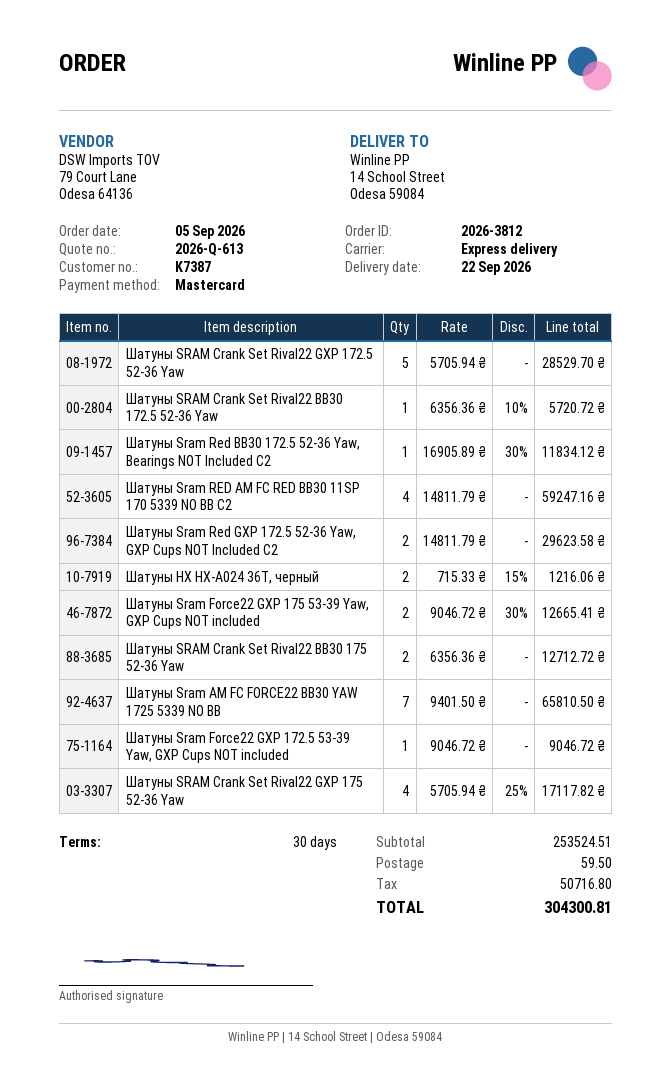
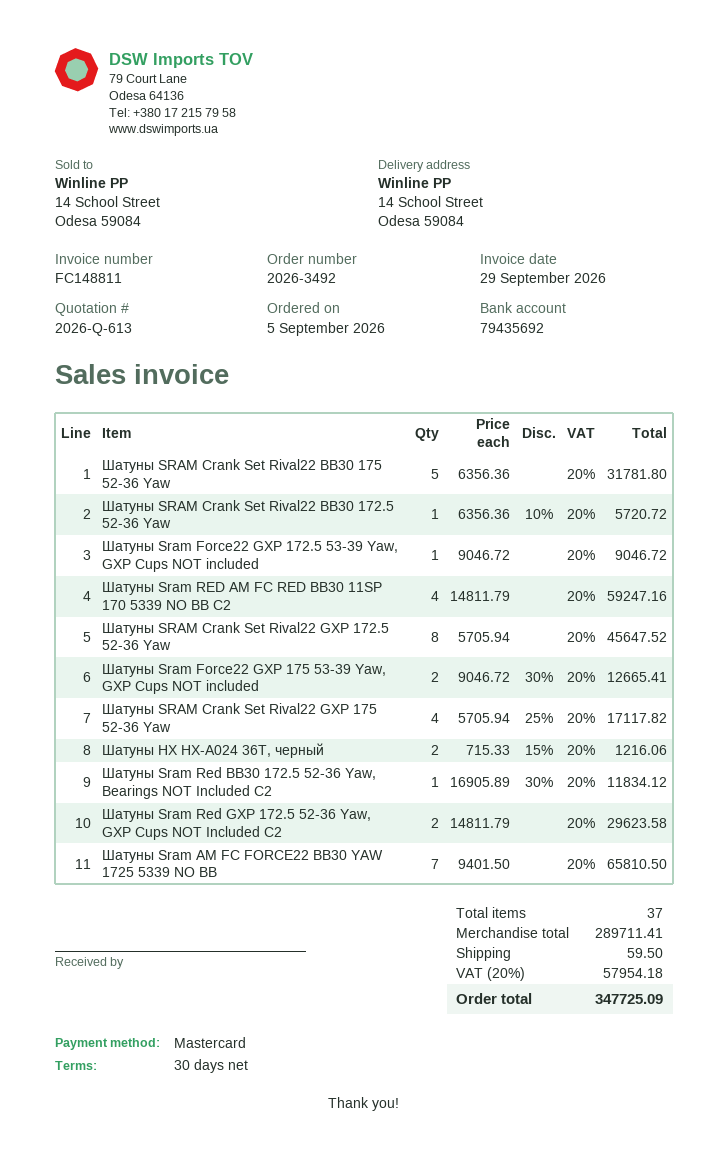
order number: 2026-3812 -> 2026-3492
Шатуны SRAM Crank Set Rival22 GXP 172.5 52-36 Yaw: 5 x 5705.94 = 28529.70 -> 8 x 5705.94 = 45647.52
Шатуны SRAM Crank Set Rival22 BB30 175 52-36 Yaw: 2 x 6356.36 = 12712.72 -> 5 x 6356.36 = 31781.80
subtotal: 253524.51 -> 289711.41
tax: 50716.80 -> 57954.18
total: 304300.81 -> 347725.09

